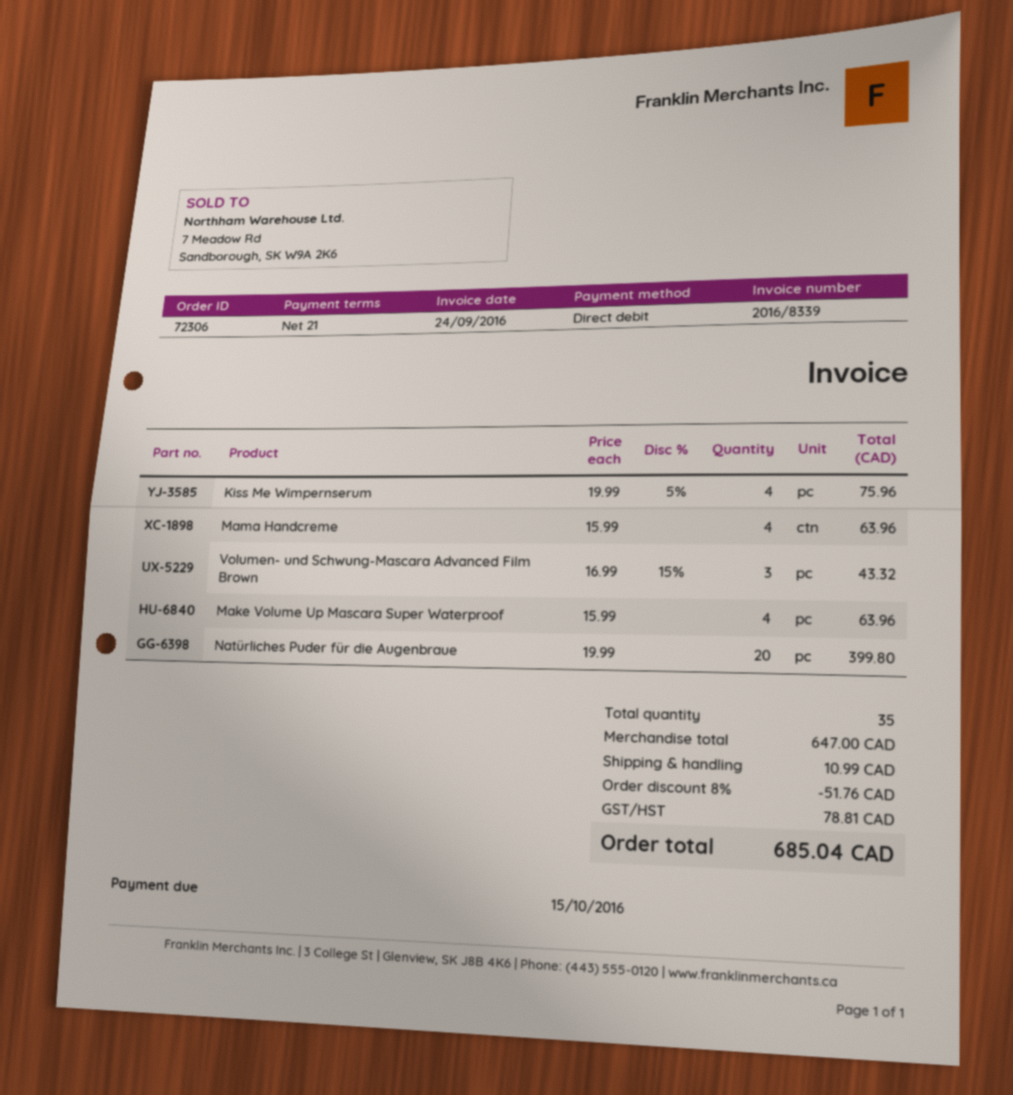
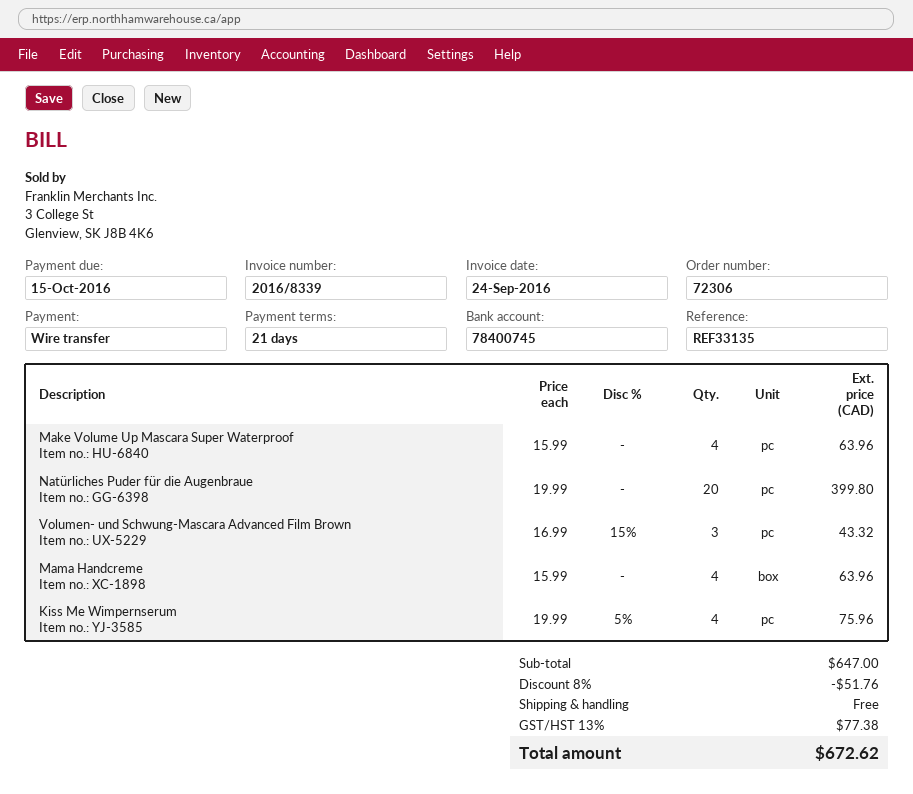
payment method: direct debit -> bank transfer
shipping: 10.99 -> 0.00
tax: 78.81 -> 77.38
total: 685.04 -> 672.62

